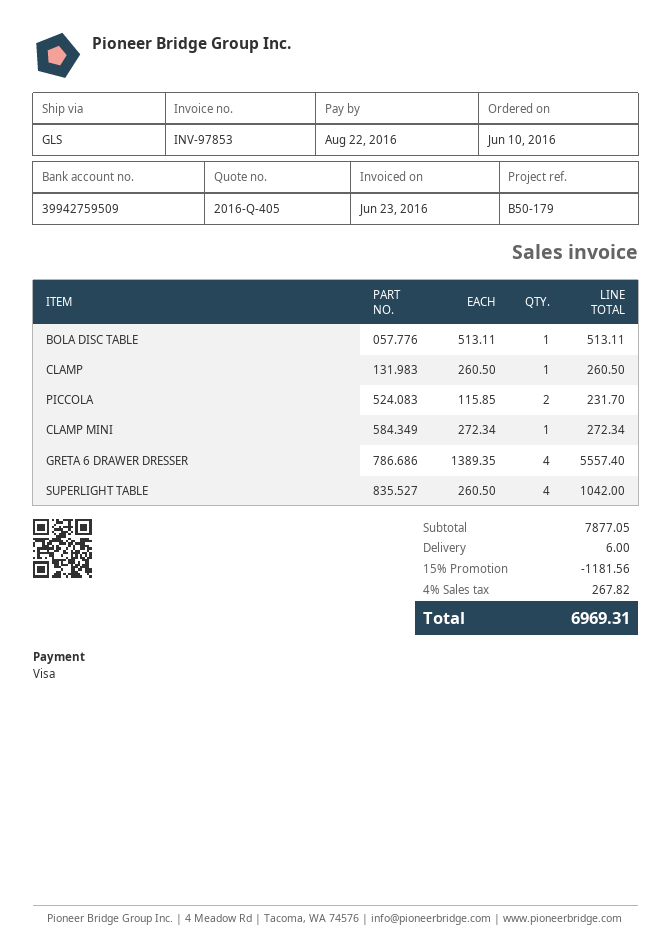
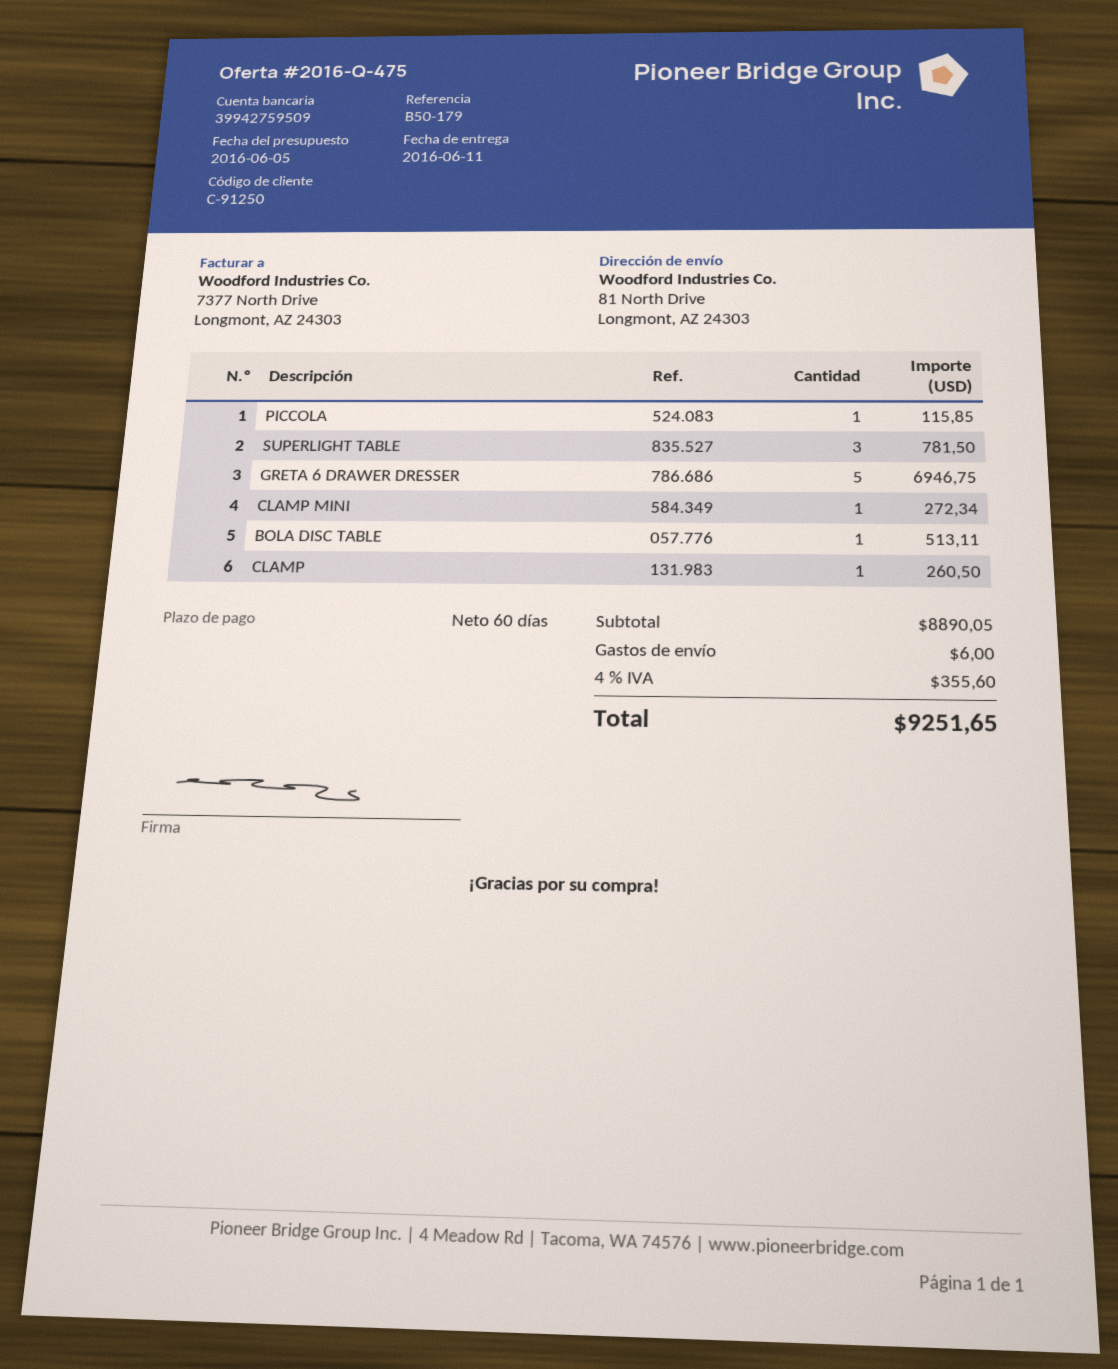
quote number: 2016-Q-405 -> 2016-Q-475
PICCOLA: 2 for 231.70 -> 1 for 115.85
GRETA 6 DRAWER DRESSER: 4 for 5557.40 -> 5 for 6946.75
SUPERLIGHT TABLE: 4 for 1042.00 -> 3 for 781.50
subtotal: 7877.05 -> 8890.05
discount: 15% = 1181.56 -> none
tax: 4% = 267.82 -> 4% = 355.60
total: 6969.31 -> 9251.65

